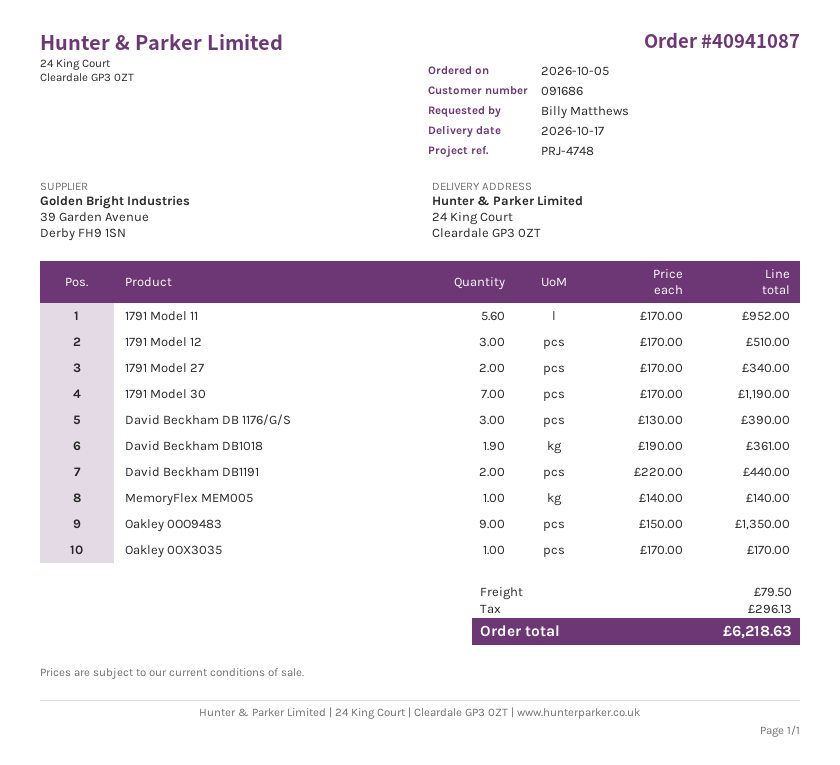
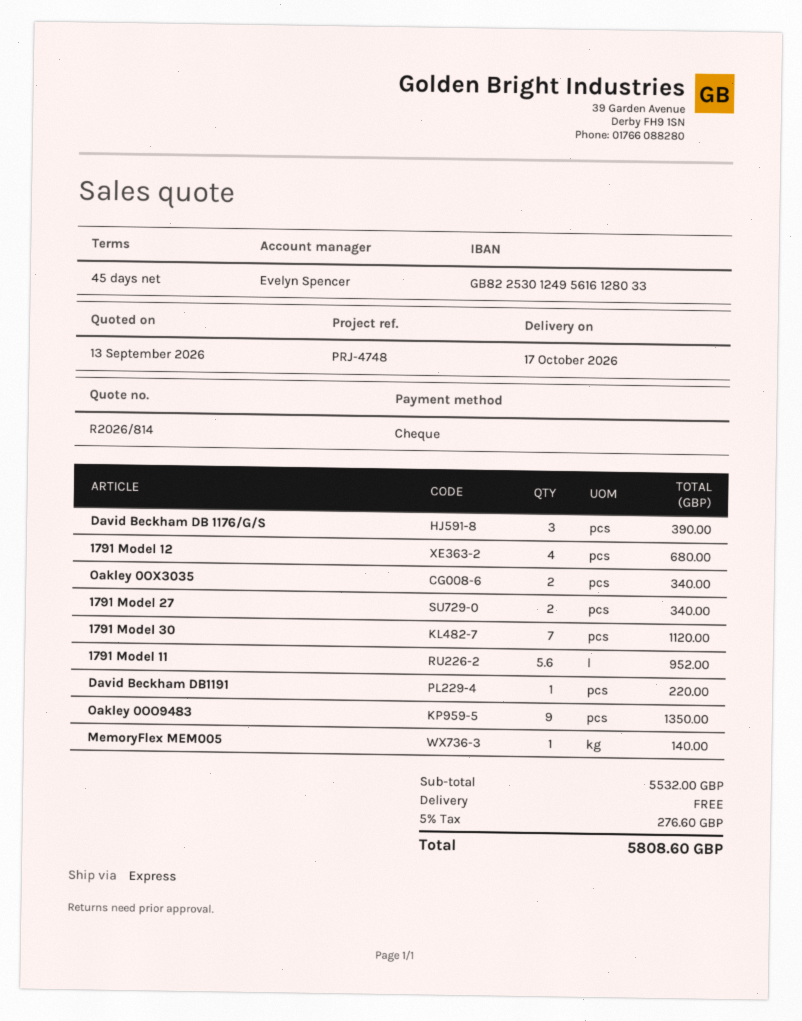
1791 Model 12: 3 for 510.00 -> 4 for 680.00
1791 Model 30: 7 for 1190.00 -> 7 for 1120.00
David Beckham DB1018: 1.9 for 361.00 -> none
David Beckham DB1191: 2 for 440.00 -> 1 for 220.00
Oakley 0OX3035: 1 for 170.00 -> 2 for 340.00
shipping: 79.50 -> 0.00
tax: 296.13 -> 276.60
total: 6218.63 -> 5808.60

